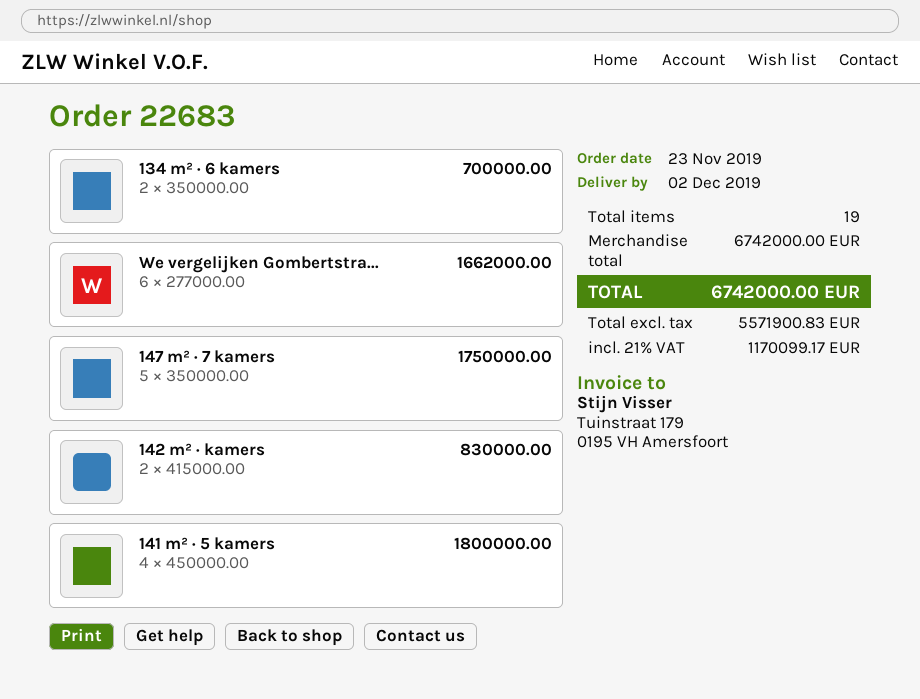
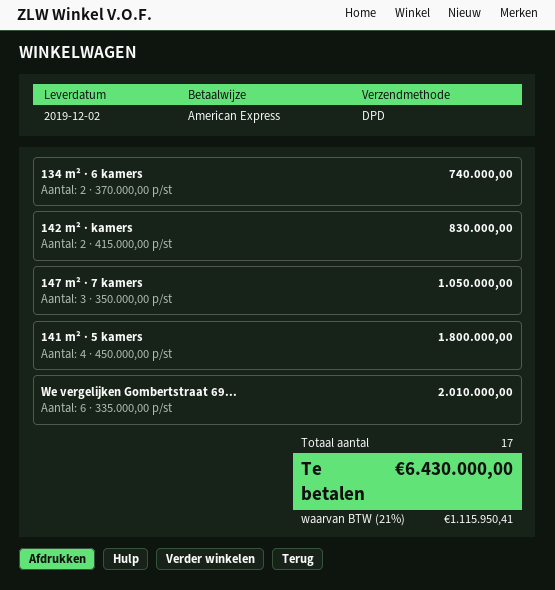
134 m² · 6 kamers: 2 x 350000.00 = 700000.00 -> 2 x 370000.00 = 740000.00
We vergelijken Gombertstra...: 6 x 277000.00 = 1662000.00 -> 6 x 335000.00 = 2010000.00
147 m² · 7 kamers: 5 x 350000.00 = 1750000.00 -> 3 x 350000.00 = 1050000.00
total quantity: 19 -> 17
tax: 21% = 1170099.17 -> 21% = 1115950.41
total: 6742000.00 -> 6430000.00

